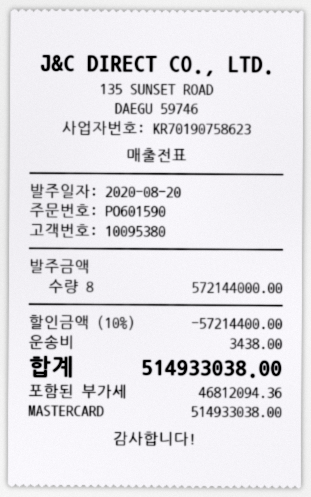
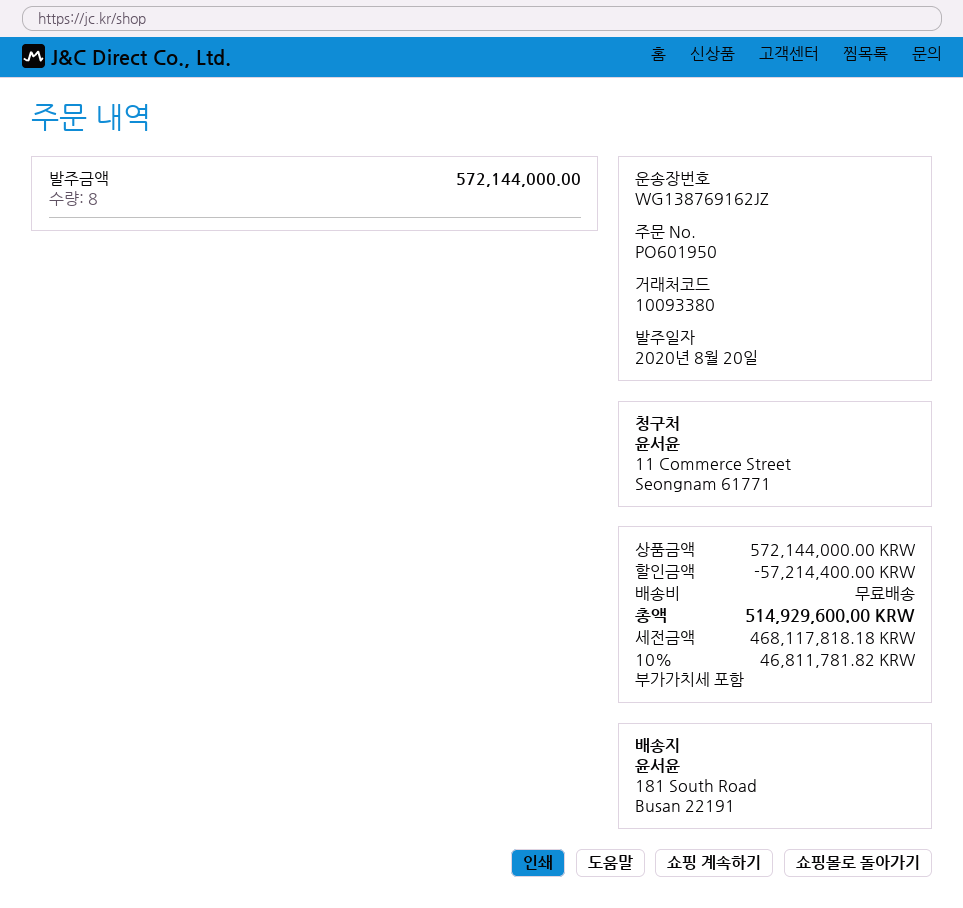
order number: PO601590 -> PO601950
customer number: 10095380 -> 10093380
shipping: 3438.00 -> 0.00
tax: 46812094.36 -> 46811781.82
total: 514933038.00 -> 514929600.00

